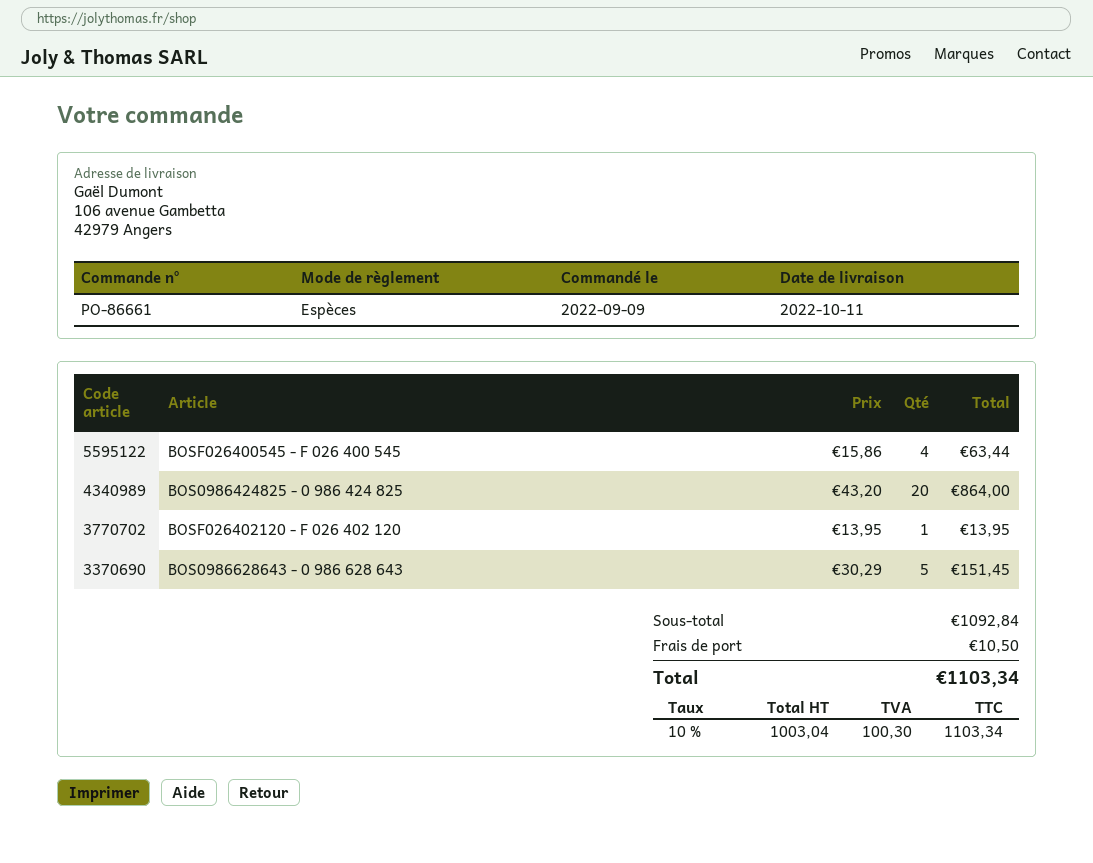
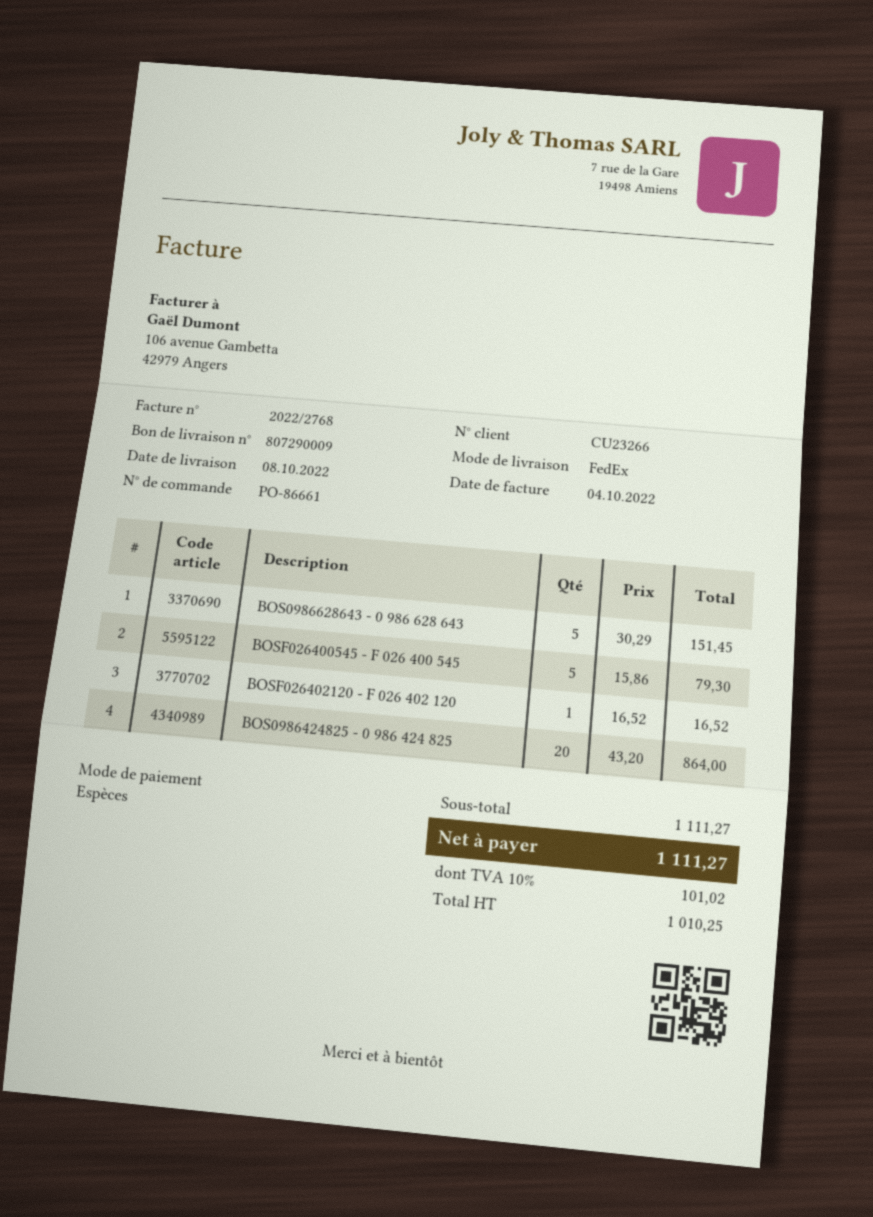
delivery date: 2022-10-11 -> 2022-10-08
BOSF026400545 - F 026 400 545: 4 x 15.86 = 63.44 -> 5 x 15.86 = 79.30
BOSF026402120 - F 026 402 120: 1 x 13.95 = 13.95 -> 1 x 16.52 = 16.52
subtotal: 1092.84 -> 1111.27
shipping: 10.50 -> none
net: 1003.04 -> 1010.25
tax: 10% = 100.30 -> 10% = 101.02
total: 1103.34 -> 1111.27

